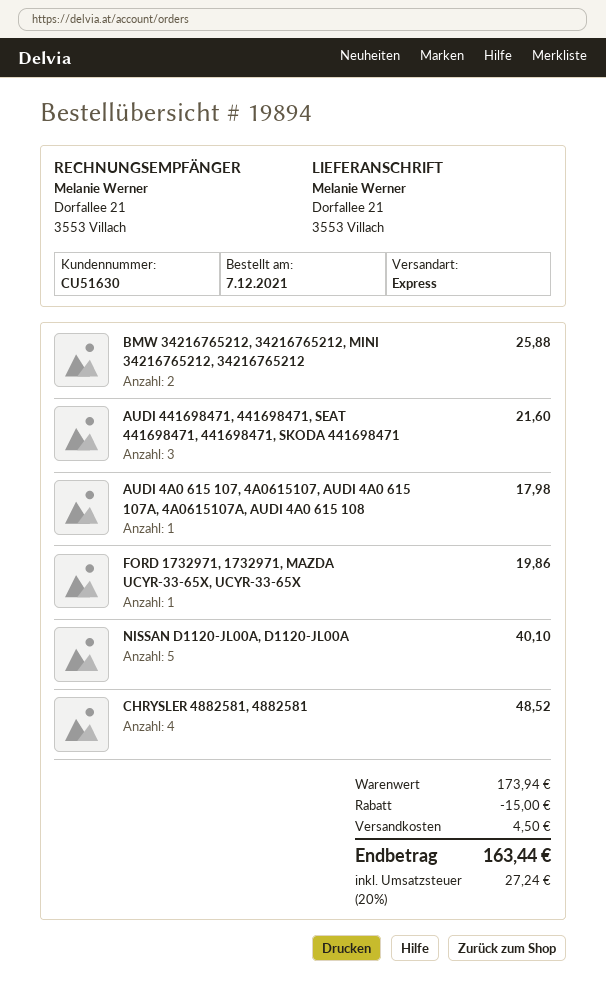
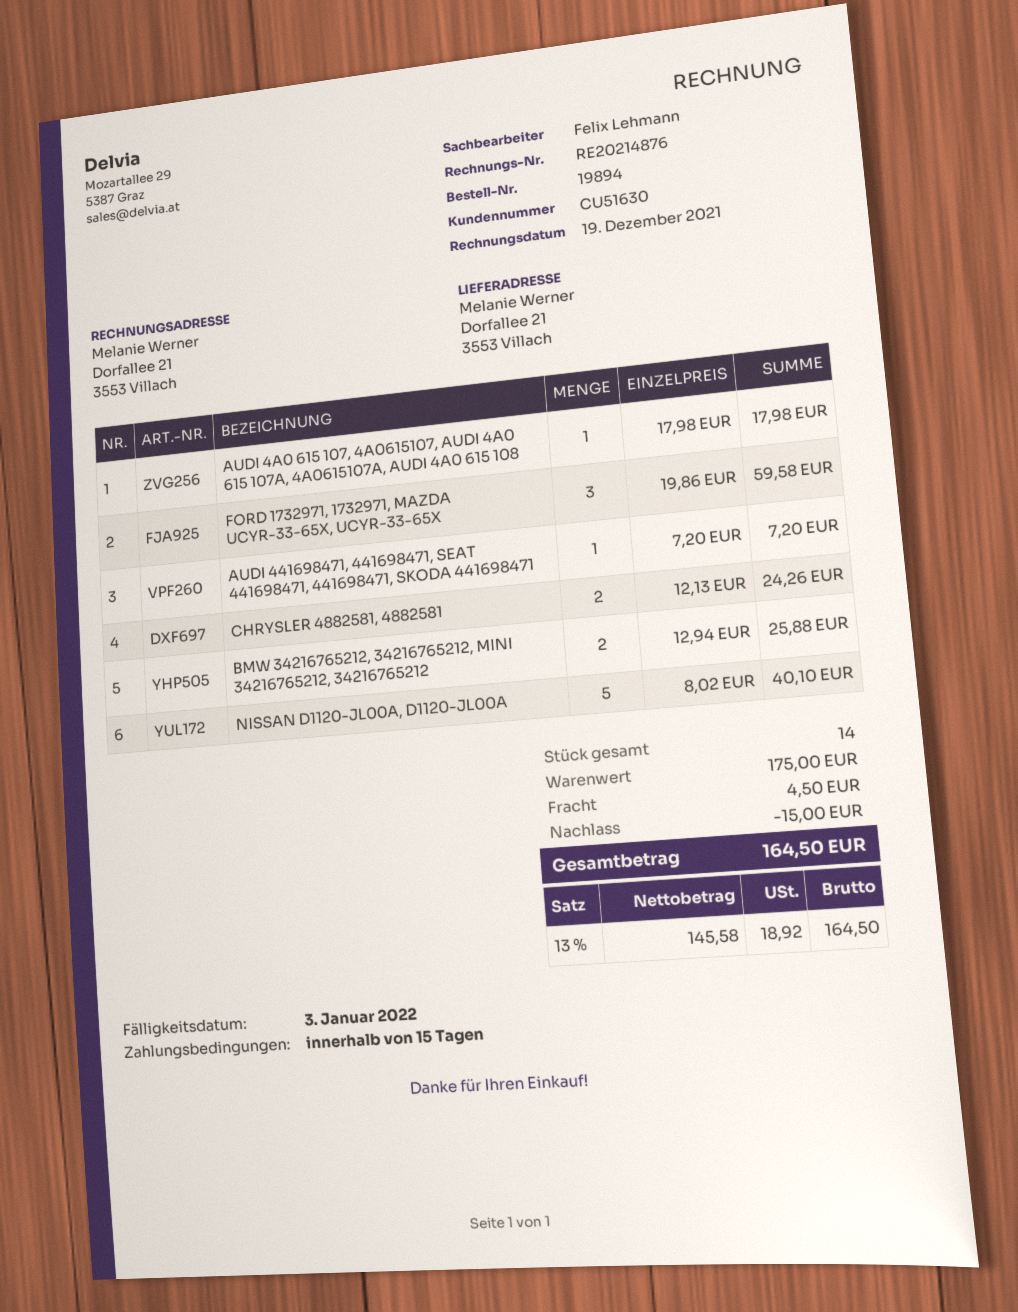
AUDI 441698471, 441698471, SEAT 441698471, 441698471, SKODA 441698471: 3 for 21.60 -> 1 for 7.20
FORD 1732971, 1732971, MAZDA UCYR-33-65X, UCYR-33-65X: 1 for 19.86 -> 3 for 59.58
CHRYSLER 4882581, 4882581: 4 for 48.52 -> 2 for 24.26
subtotal: 173.94 -> 175.00
tax: 20% = 27.24 -> 13% = 18.92
total: 163.44 -> 164.50

